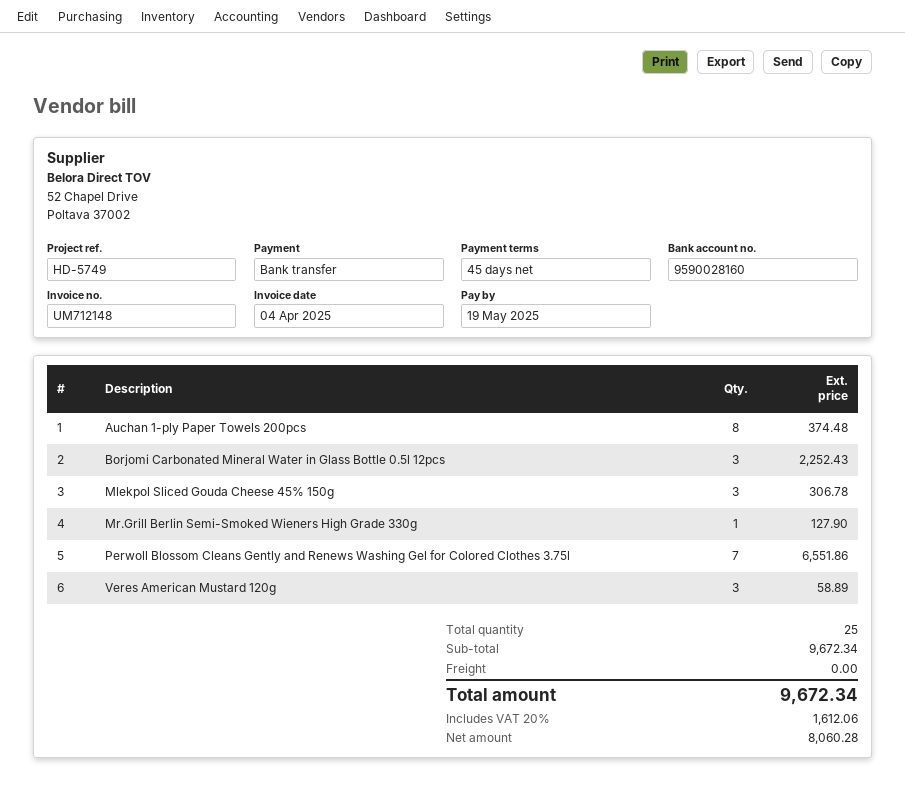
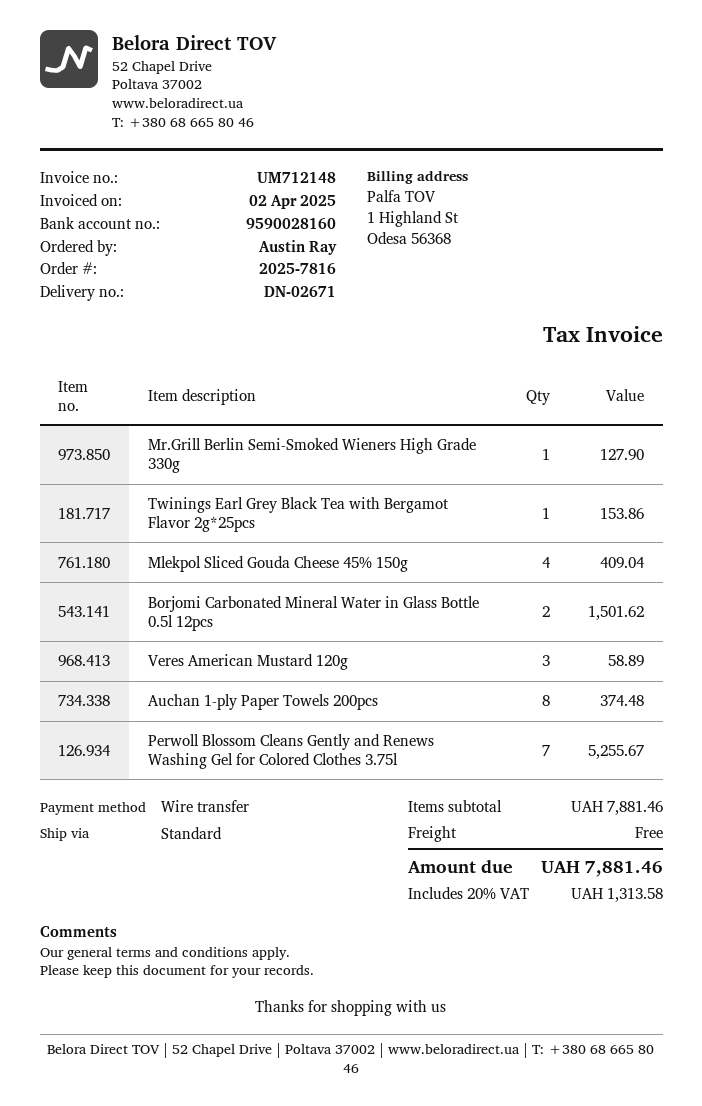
invoice date: 2025-04-04 -> 2025-04-02
Borjomi Carbonated Mineral Water in Glass Bottle 0.5l 12pcs: 3 for 2252.43 -> 2 for 1501.62
Mlekpol Sliced Gouda Cheese 45% 150g: 3 for 306.78 -> 4 for 409.04
Perwoll Blossom Cleans Gently and Renews Washing Gel for Colored Clothes 3.75l: 7 for 6551.86 -> 7 for 5255.67
Twinings Earl Grey Black Tea with Bergamot Flavor 2g*25pcs: none -> 1 for 153.86
subtotal: 9672.34 -> 7881.46
tax: 20% = 1612.06 -> 20% = 1313.58
total: 9672.34 -> 7881.46

